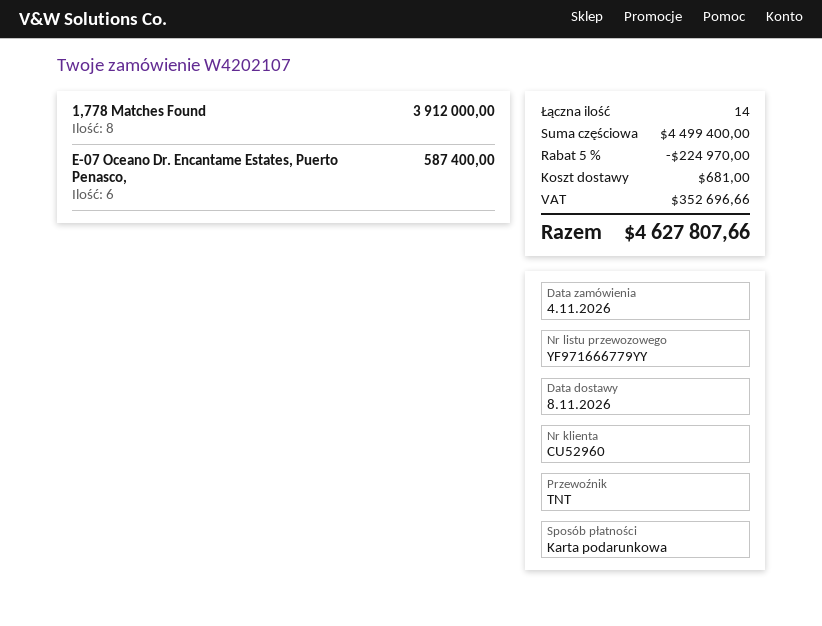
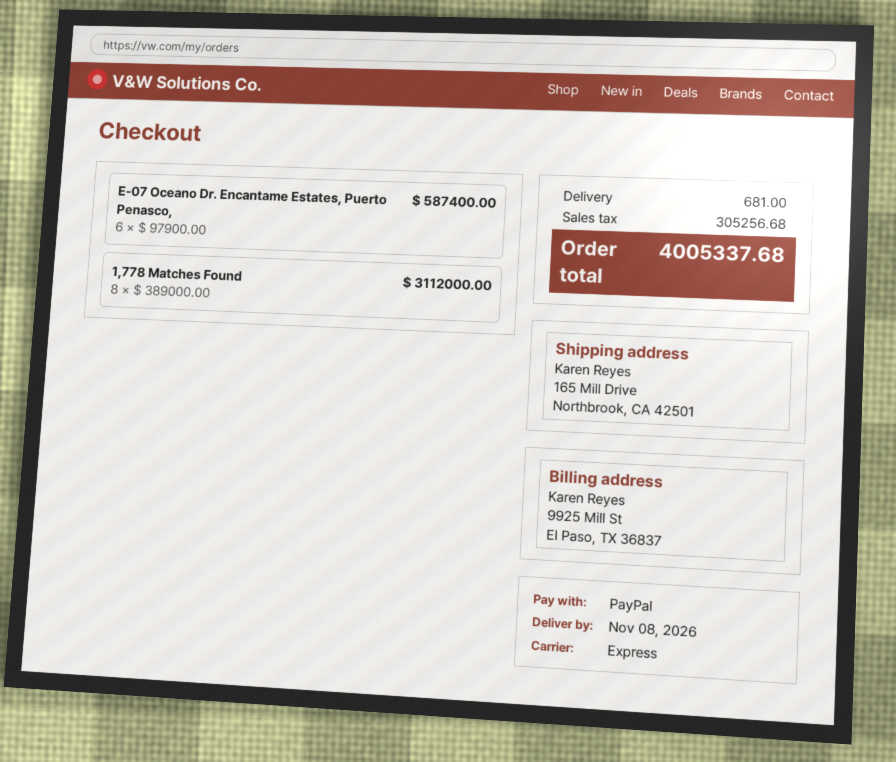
payment method: gift card -> PayPal
shipping method: TNT -> express
1,778 Matches Found: 8 for 3912000.00 -> 8 for 3112000.00
discount: 5% = 224970.00 -> none
tax: 352696.66 -> 305256.68
total: 4627807.66 -> 4005337.68

